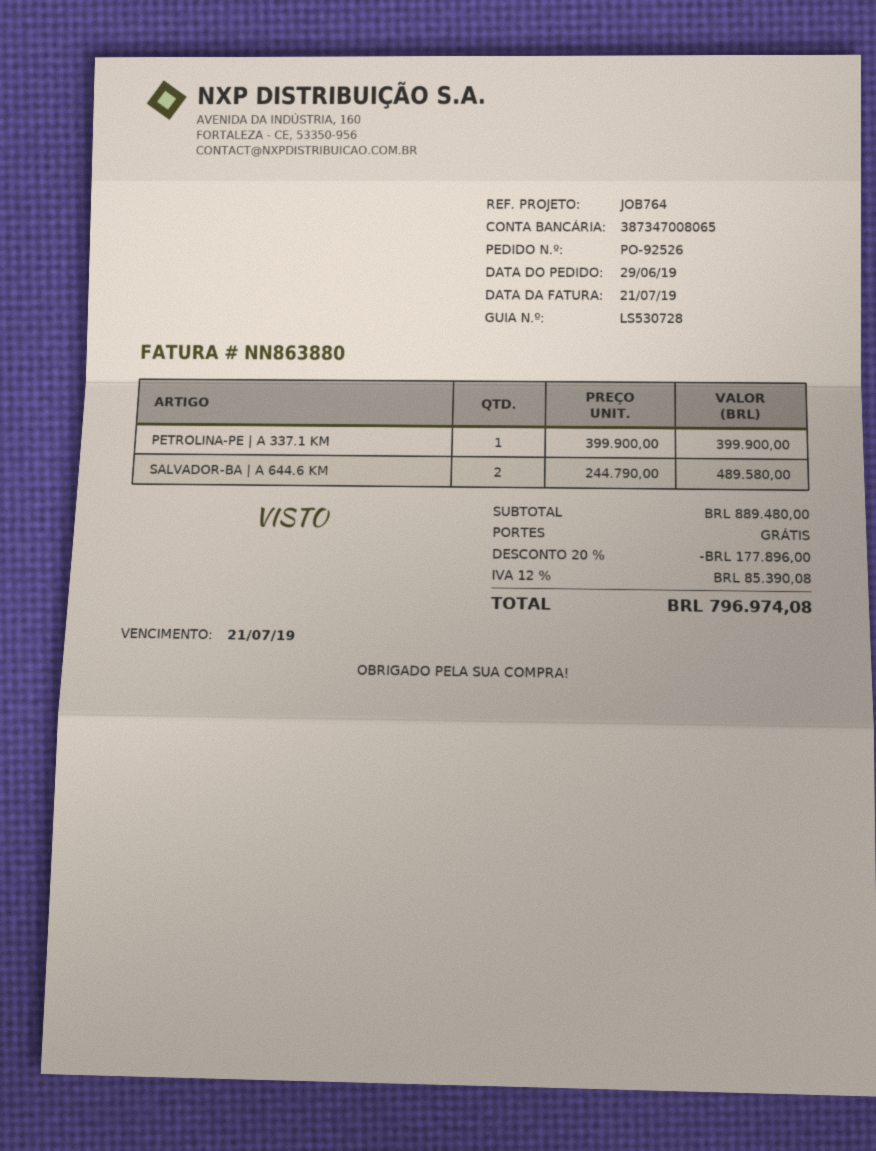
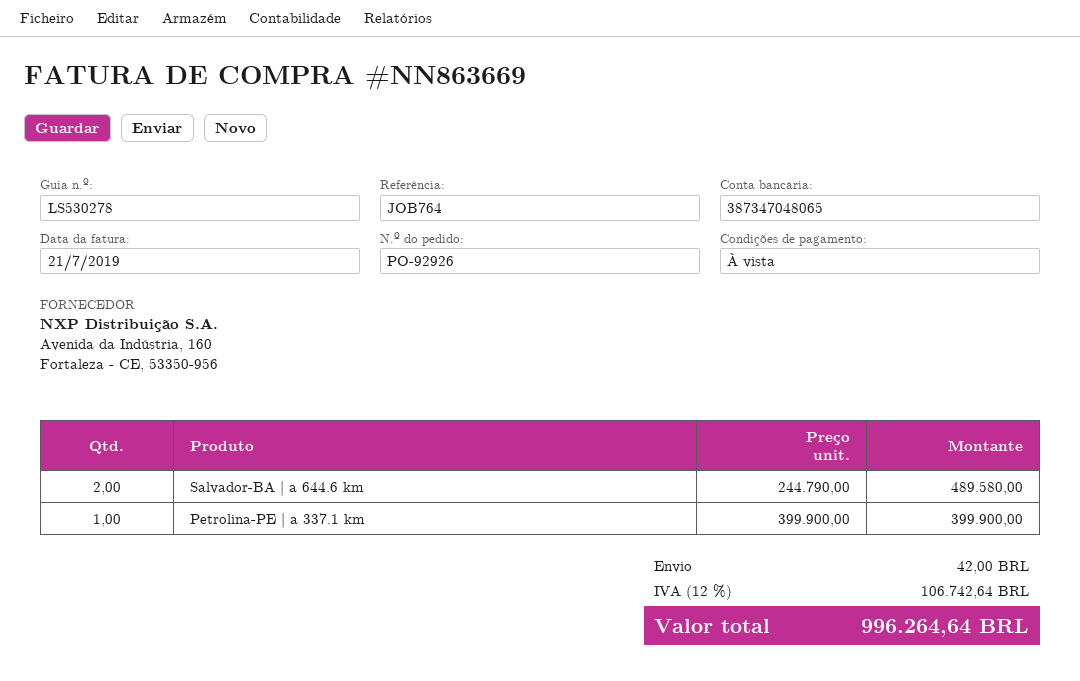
order number: PO-92526 -> PO-92926
delivery note number: LS530728 -> LS530278
invoice number: NN863880 -> NN863669
bank account: 387347008065 -> 387347048065
discount: 20% = 177896.00 -> none
shipping: 0.00 -> 42.00
tax: 12% = 85390.08 -> 12% = 106742.64
total: 796974.08 -> 996264.64

